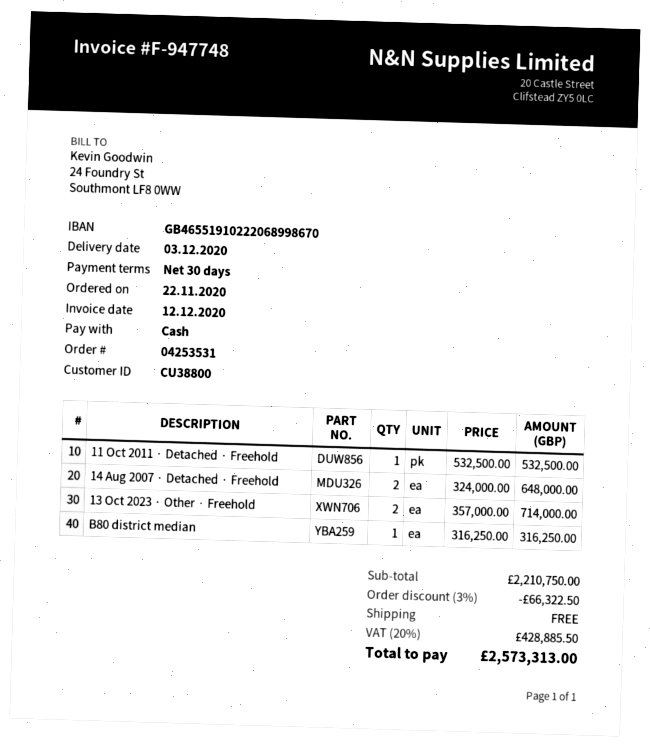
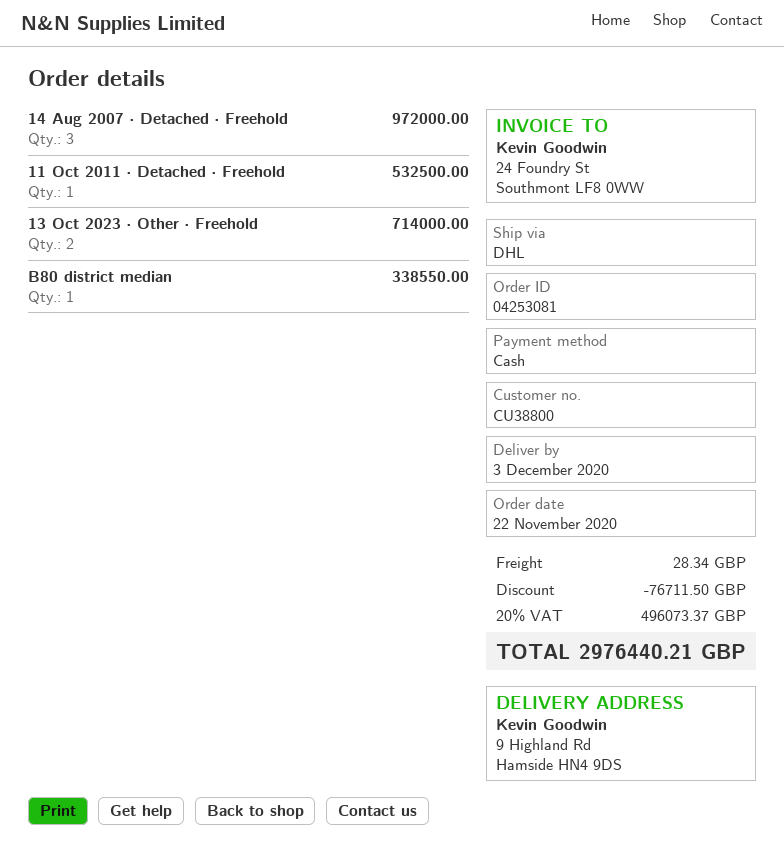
order number: 04253531 -> 04253081
14 Aug 2007 · Detached · Freehold: 2 for 648000.00 -> 3 for 972000.00
B80 district median: 1 for 316250.00 -> 1 for 338550.00
discount: 66322.50 -> 76711.50
shipping: 0.00 -> 28.34
tax: 20% = 428885.50 -> 20% = 496073.37
total: 2573313.00 -> 2976440.21

